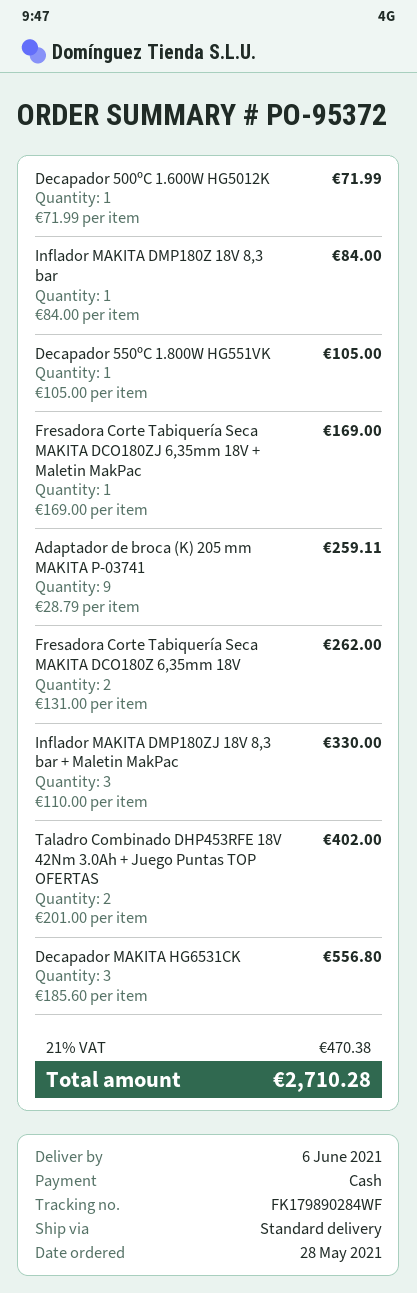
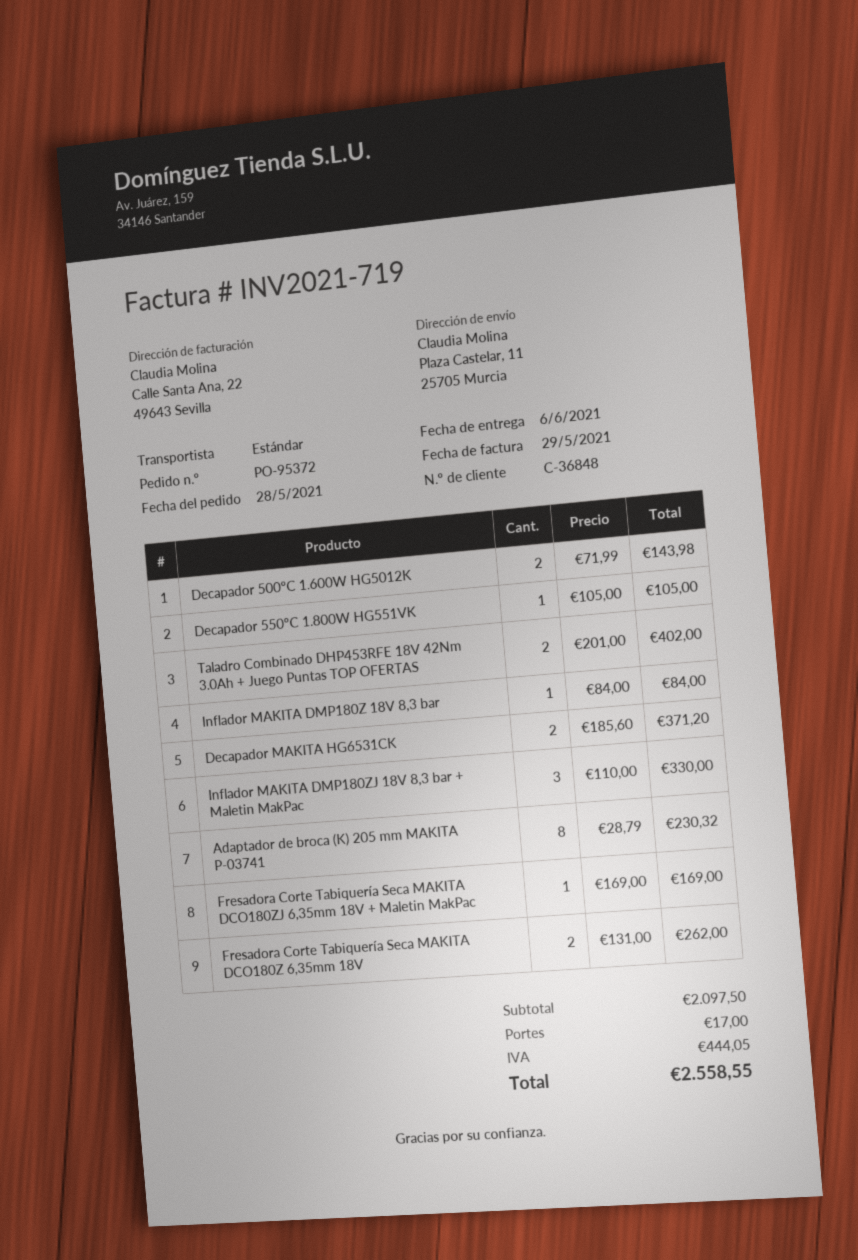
Decapador 500ºC 1.600W HG5012K: 1 x 71.99 = 71.99 -> 2 x 71.99 = 143.98
Adaptador de broca (K) 205 mm MAKITA P-03741: 9 x 28.79 = 259.11 -> 8 x 28.79 = 230.32
Decapador MAKITA HG6531CK: 3 x 185.60 = 556.80 -> 2 x 185.60 = 371.20
shipping: none -> 17.00
tax: 470.38 -> 444.05
total: 2710.28 -> 2558.55

